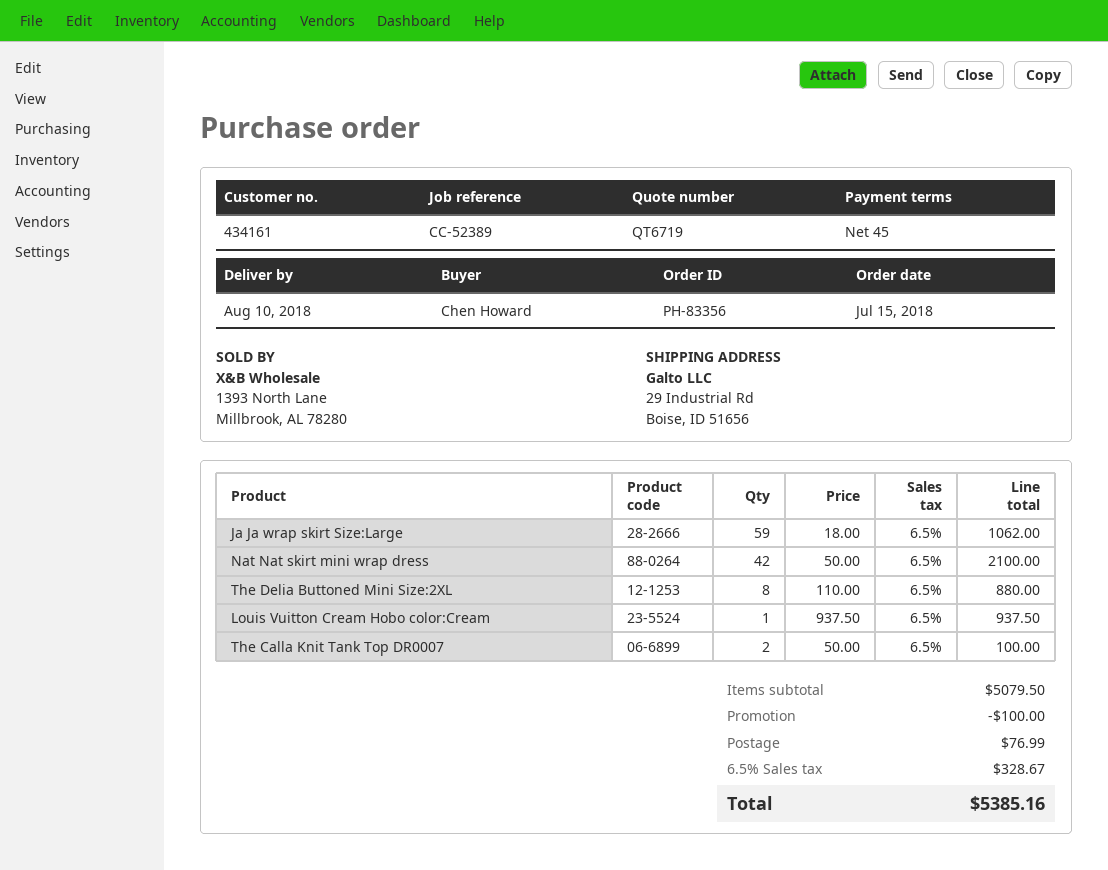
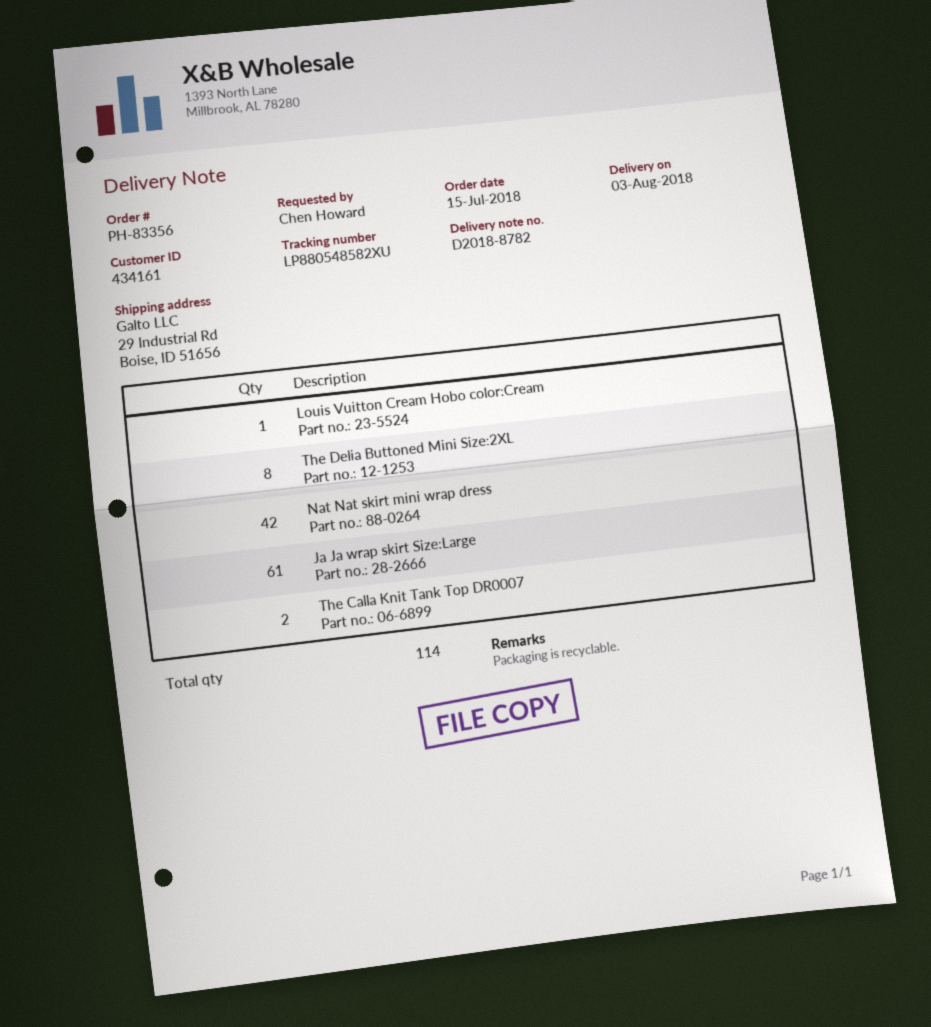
delivery date: 2018-08-10 -> 2018-08-03
Ja Ja wrap skirt Size:Large: 59 -> 61

